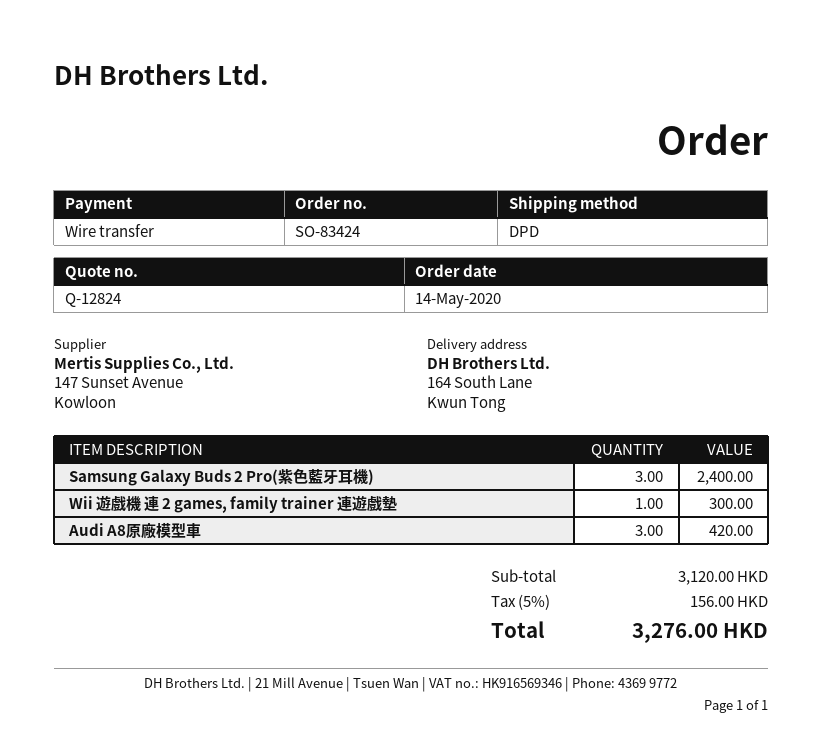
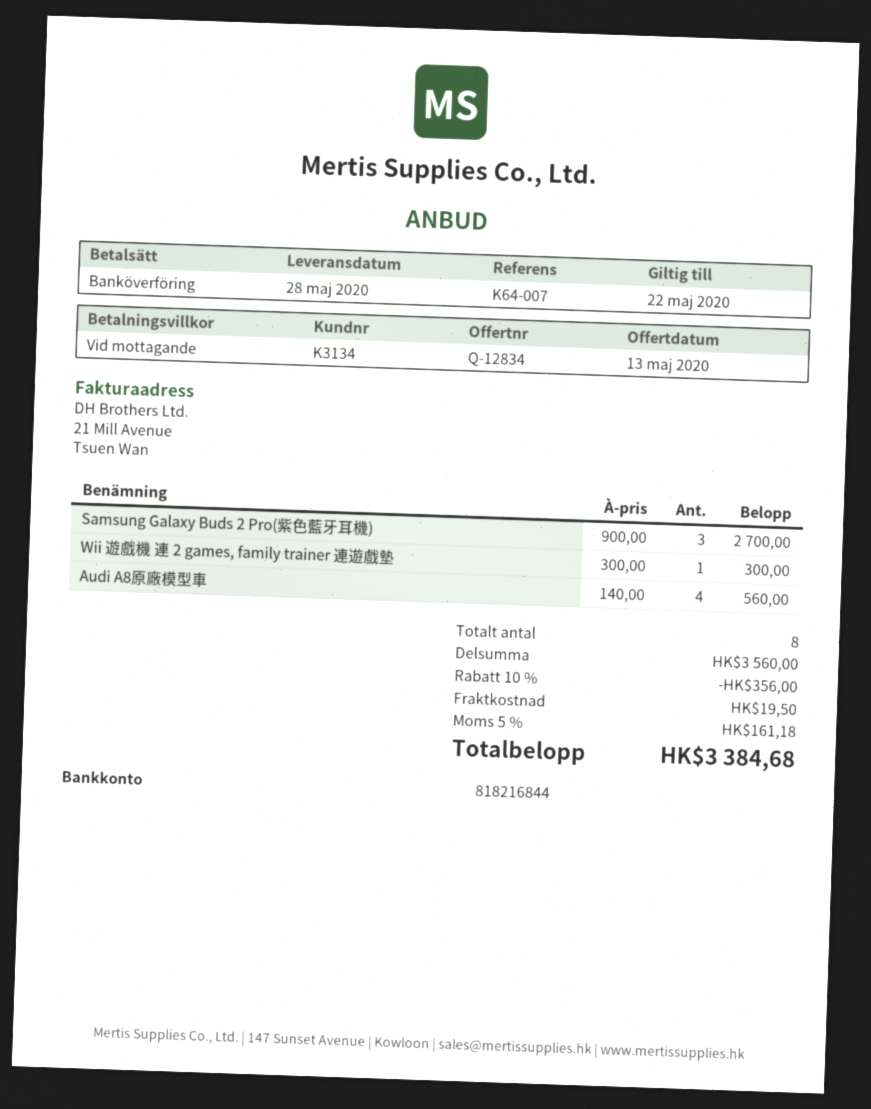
quote number: Q-12824 -> Q-12834
Samsung Galaxy Buds 2 Pro(紫色藍牙耳機): 3 for 2400.00 -> 3 for 2700.00
Audi A8原廠模型車: 3 for 420.00 -> 4 for 560.00
subtotal: 3120.00 -> 3560.00
discount: none -> 10% = 356.00
shipping: none -> 19.50
tax: 5% = 156.00 -> 5% = 161.18
total: 3276.00 -> 3384.68

